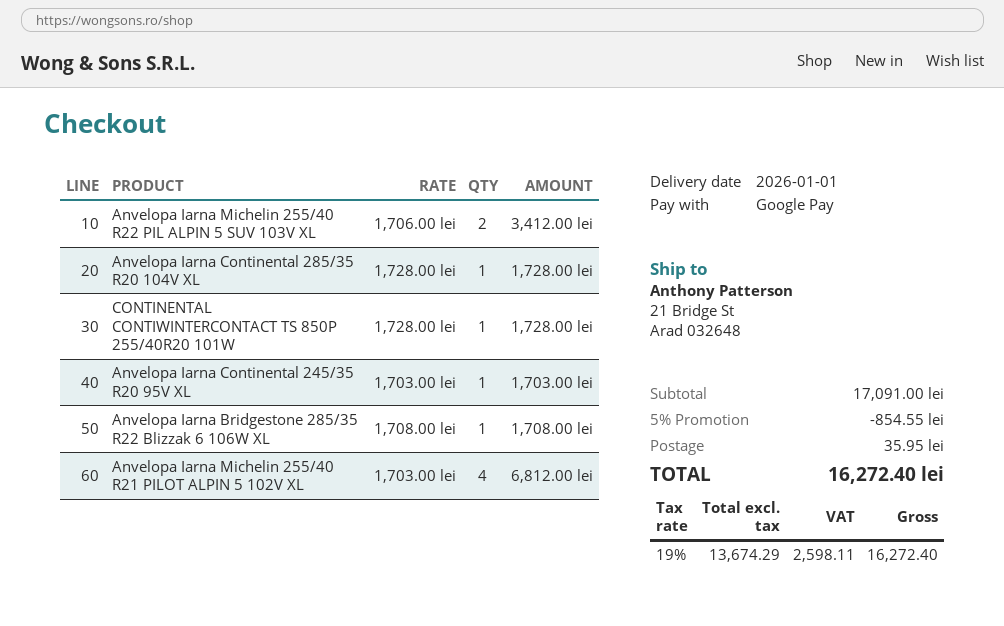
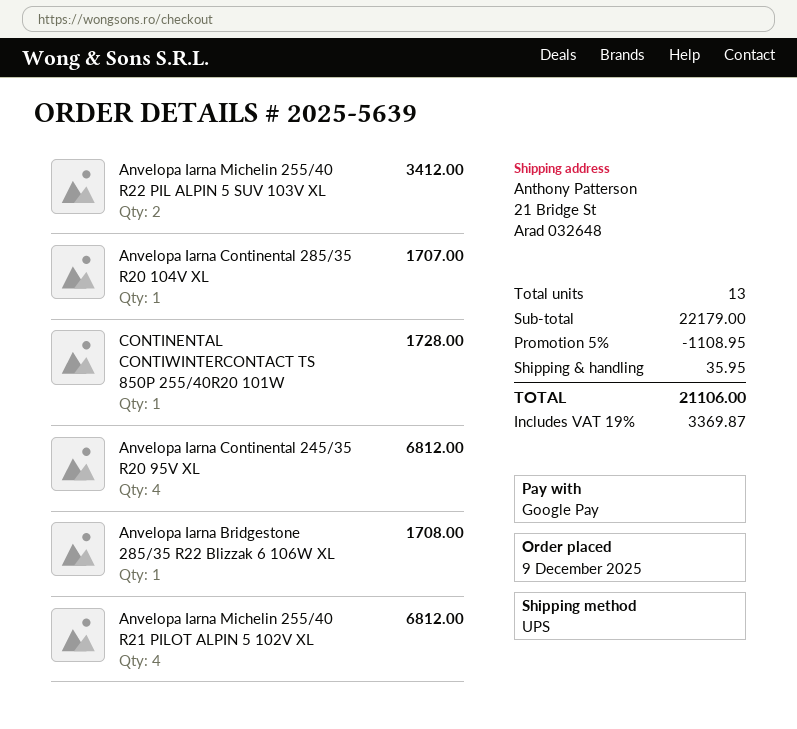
Anvelopa Iarna Continental 285/35 R20 104V XL: 1 for 1728.00 -> 1 for 1707.00
Anvelopa Iarna Continental 245/35 R20 95V XL: 1 for 1703.00 -> 4 for 6812.00
subtotal: 17091.00 -> 22179.00
discount: 5% = 854.55 -> 5% = 1108.95
tax: 19% = 2598.11 -> 19% = 3369.87
total: 16272.40 -> 21106.00

